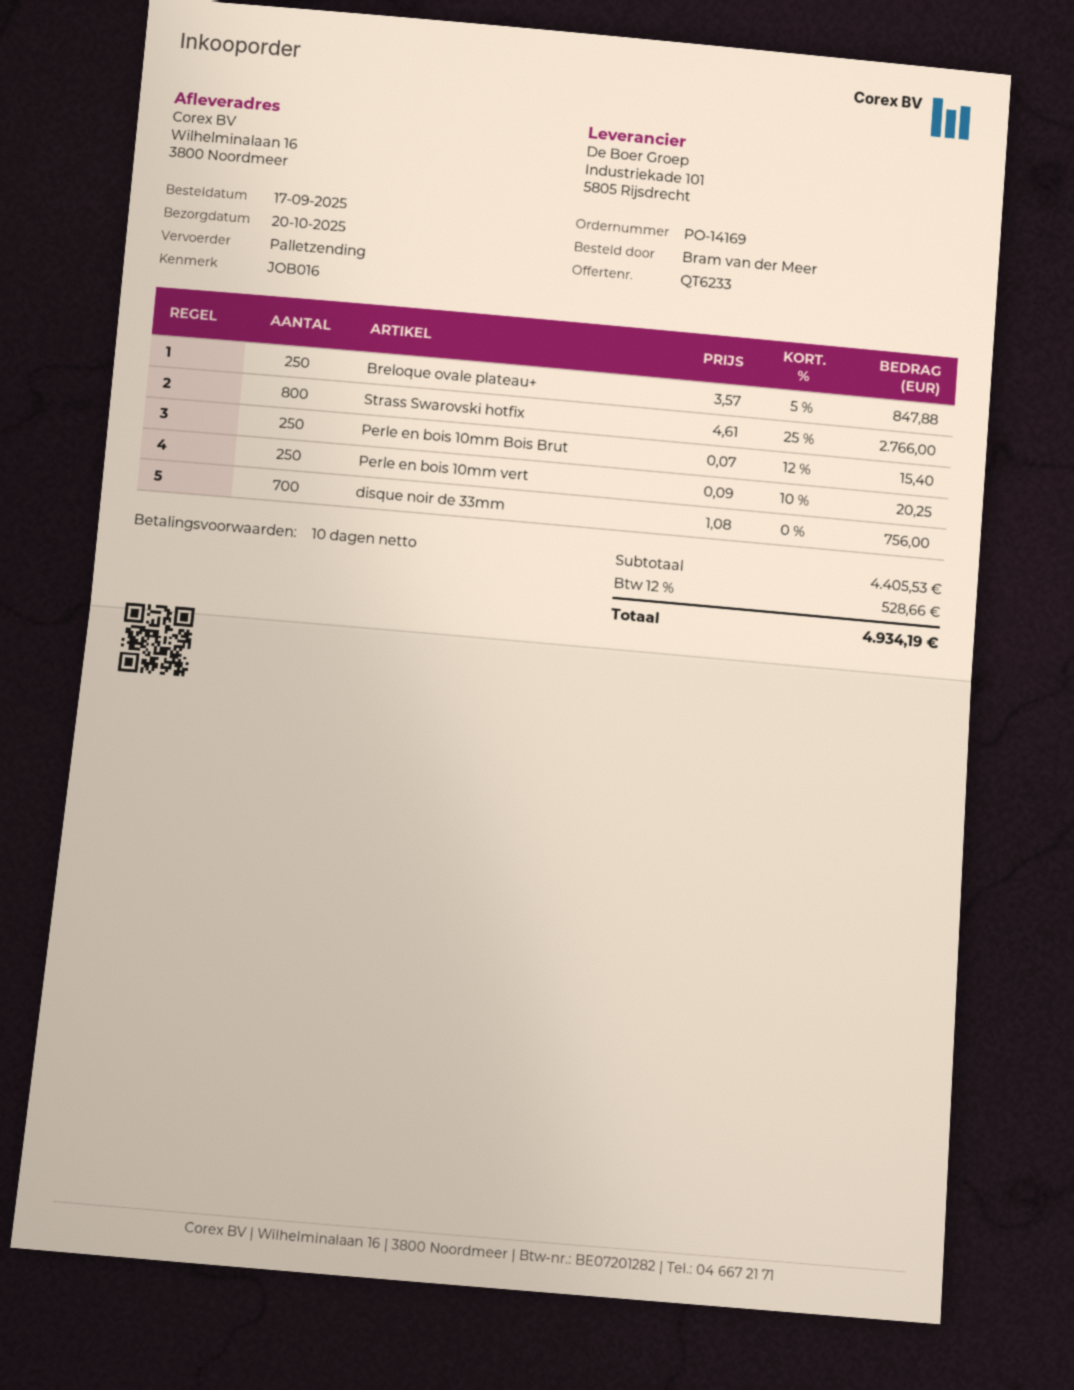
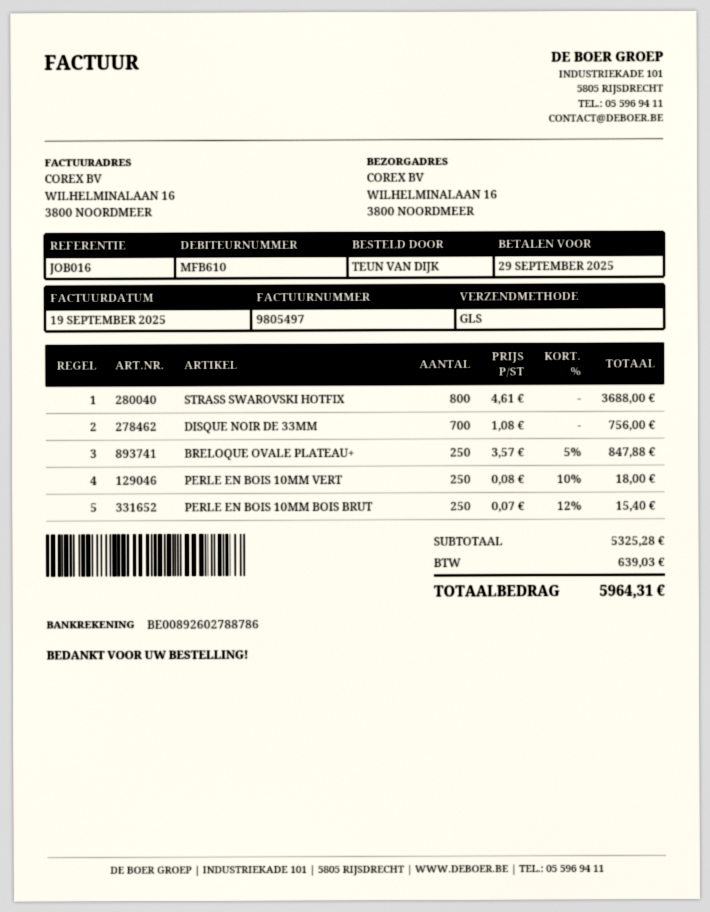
ordered by: Bram van der Meer -> TEUN VAN DIJK
shipping method: pallet freight -> GLS
Strass Swarovski hotfix: 800 x 4.61 - 25% = 2766.00 -> 800 x 4.61 = 3688.00
Perle en bois 10mm vert: 250 x 0.09 - 10% = 20.25 -> 250 x 0.08 - 10% = 18.00
subtotal: 4405.53 -> 5325.28
tax: 528.66 -> 639.03
total: 4934.19 -> 5964.31

